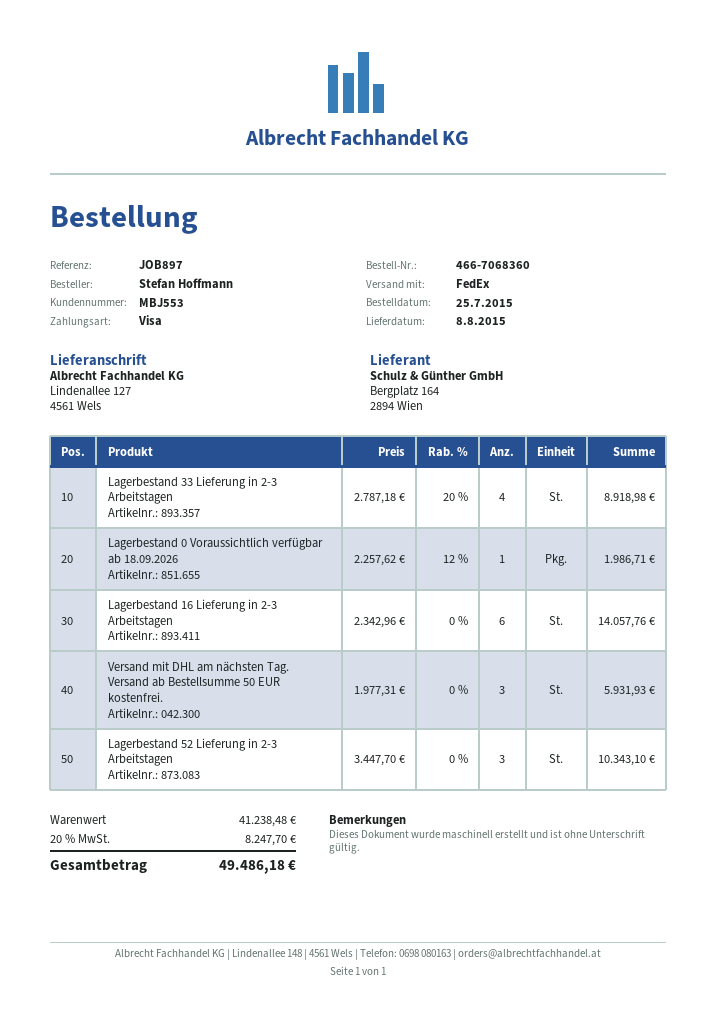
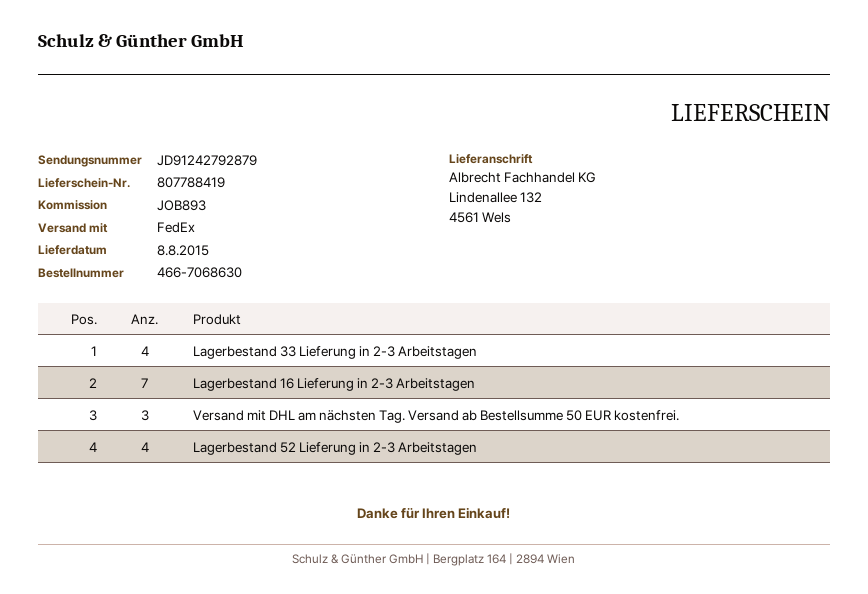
order number: 466-7068360 -> 466-7068630
reference: JOB897 -> JOB893
ship to: Lindenallee 127, 4561 Wels -> Lindenallee 132, 4561 Wels
Lagerbestand 0 Voraussichtlich verfügbar ab 18.09.2026: 1 -> none
Lagerbestand 16 Lieferung in 2-3 Arbeitstagen: 6 -> 7
Lagerbestand 52 Lieferung in 2-3 Arbeitstagen: 3 -> 4

